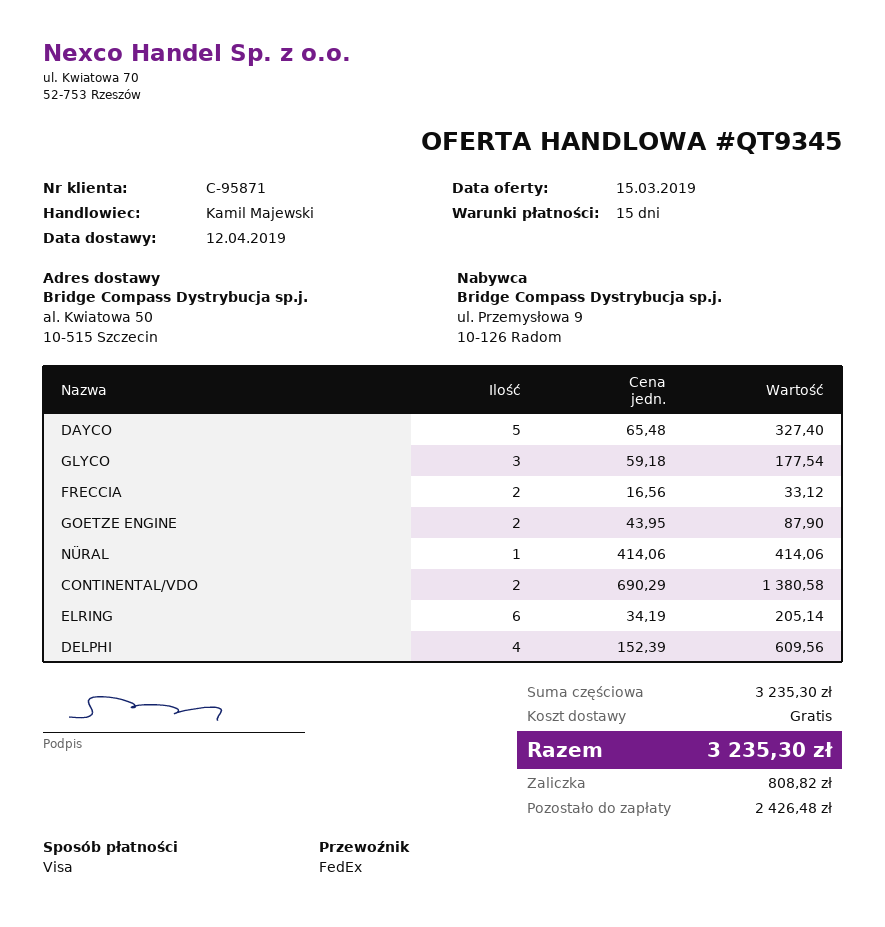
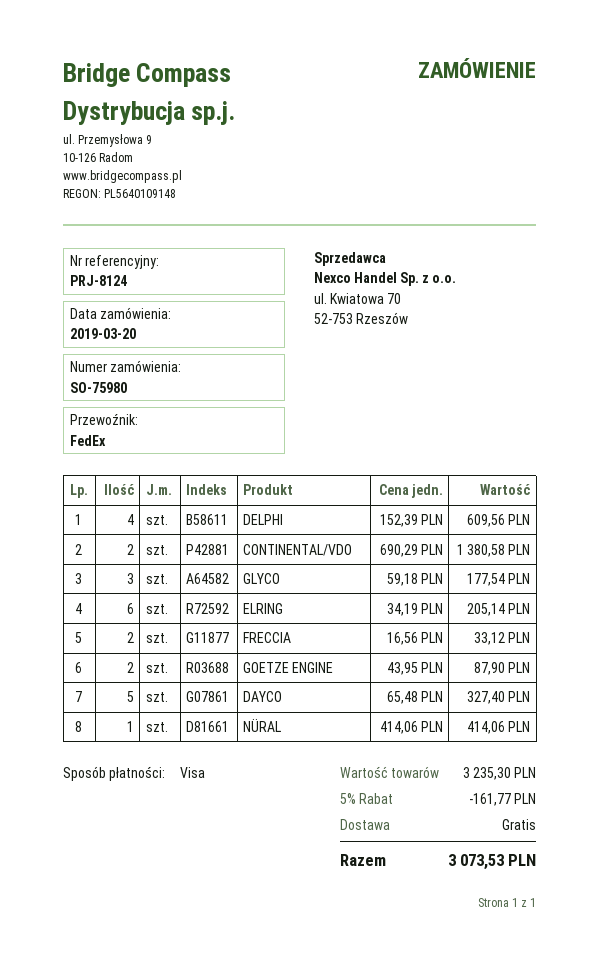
discount: none -> 5% = 161.77
total: 3235.30 -> 3073.53

